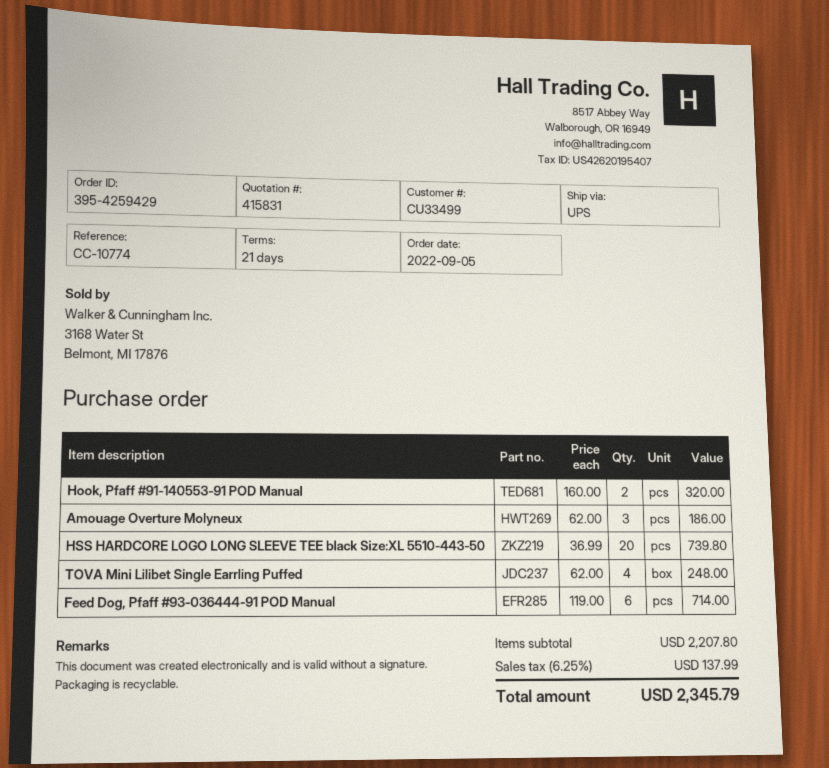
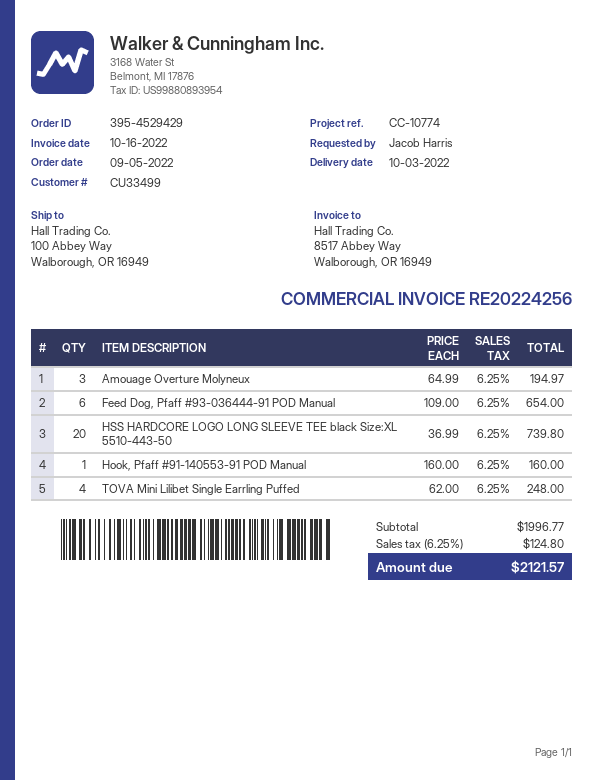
order number: 395-4259429 -> 395-4529429
Hook, Pfaff #91-140553-91 POD Manual: 2 x 160.00 = 320.00 -> 1 x 160.00 = 160.00
Amouage Overture Molyneux: 3 x 62.00 = 186.00 -> 3 x 64.99 = 194.97
Feed Dog, Pfaff #93-036444-91 POD Manual: 6 x 119.00 = 714.00 -> 6 x 109.00 = 654.00
subtotal: 2207.80 -> 1996.77
tax: 6.25% = 137.99 -> 6.25% = 124.80
total: 2345.79 -> 2121.57

